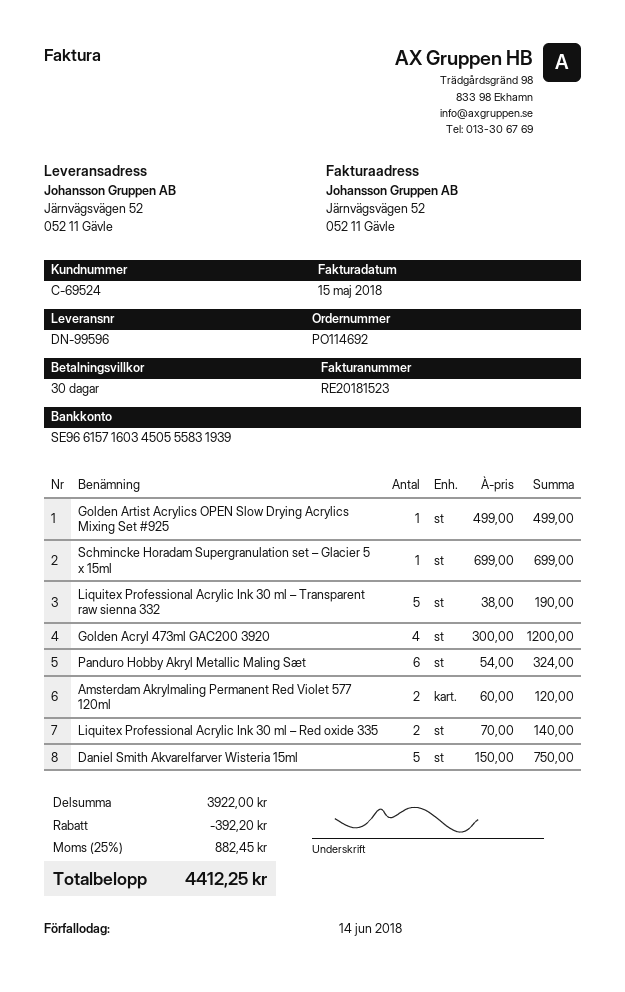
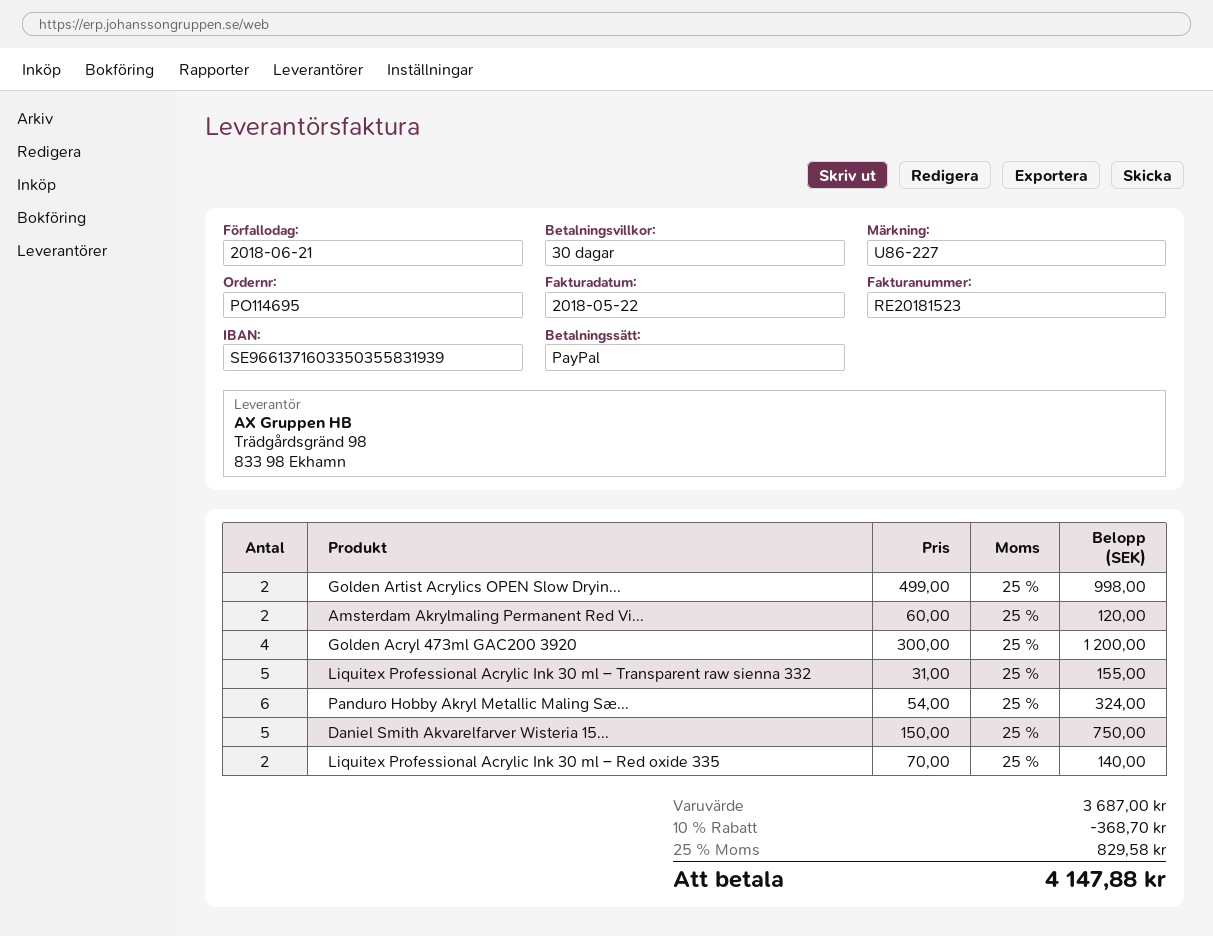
order number: PO114692 -> PO114695
invoice date: 2018-05-15 -> 2018-05-22
due date: 2018-06-14 -> 2018-06-21
bank account: SE9661571603450555831939 -> SE9661371603350355831939
Golden Artist Acrylics OPEN Slow Drying Acrylics Mixing Set #925: 1 x 499.00 = 499.00 -> 2 x 499.00 = 998.00
Schmincke Horadam Supergranulation set – Glacier 5 x 15ml: 1 x 699.00 = 699.00 -> none
Liquitex Professional Acrylic Ink 30 ml – Transparent raw sienna 332: 5 x 38.00 = 190.00 -> 5 x 31.00 = 155.00
subtotal: 3922.00 -> 3687.00
discount: 392.20 -> 368.70
tax: 25% = 882.45 -> 25% = 829.58
total: 4412.25 -> 4147.88

